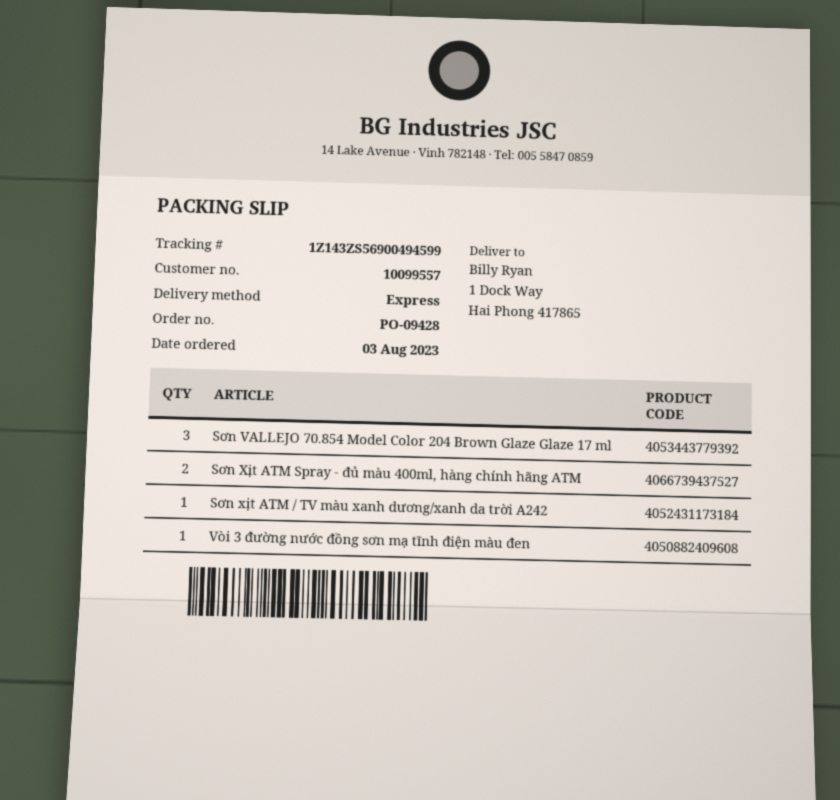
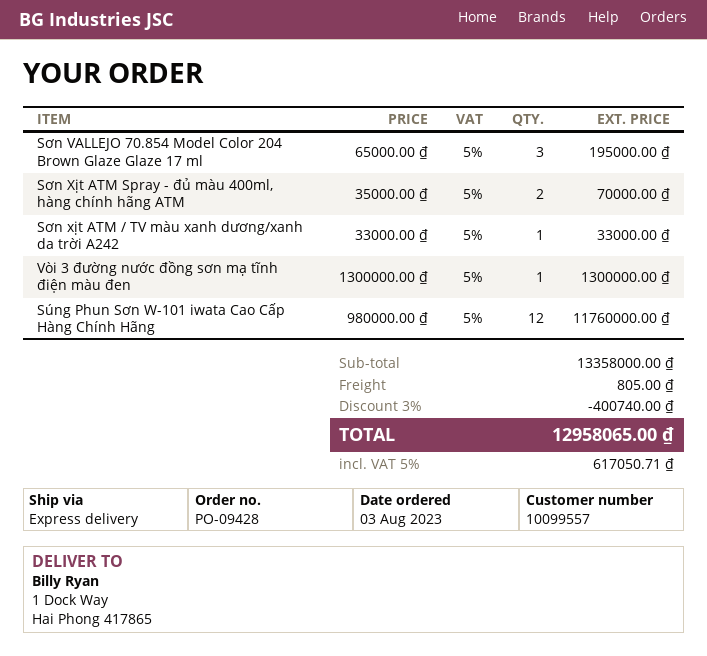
Súng Phun Sơn W-101 iwata Cao Cấp Hàng Chính Hãng: none -> 12

